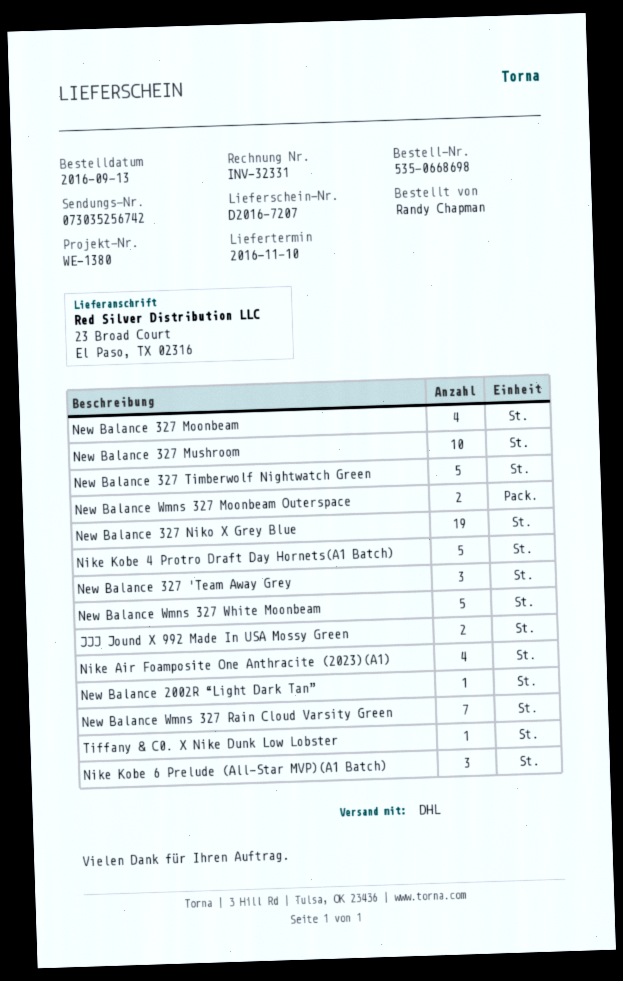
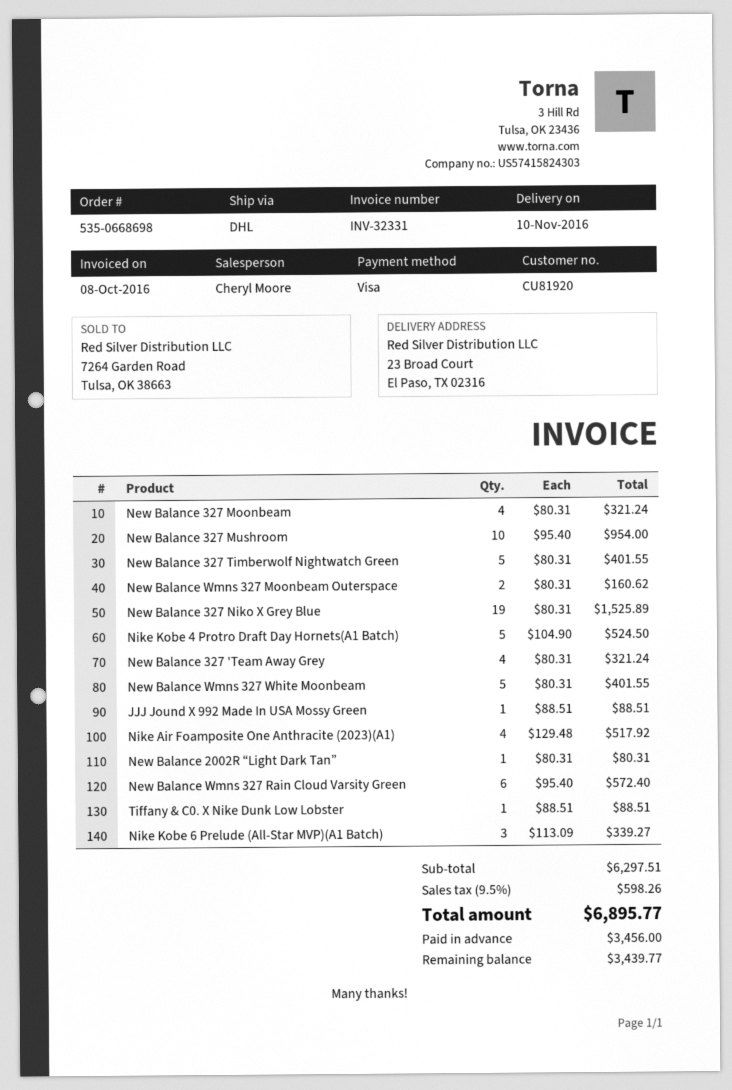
New Balance 327 'Team Away Grey: 3 -> 4
JJJ Jound X 992 Made In USA Mossy Green: 2 -> 1
New Balance Wmns 327 Rain Cloud Varsity Green: 7 -> 6

